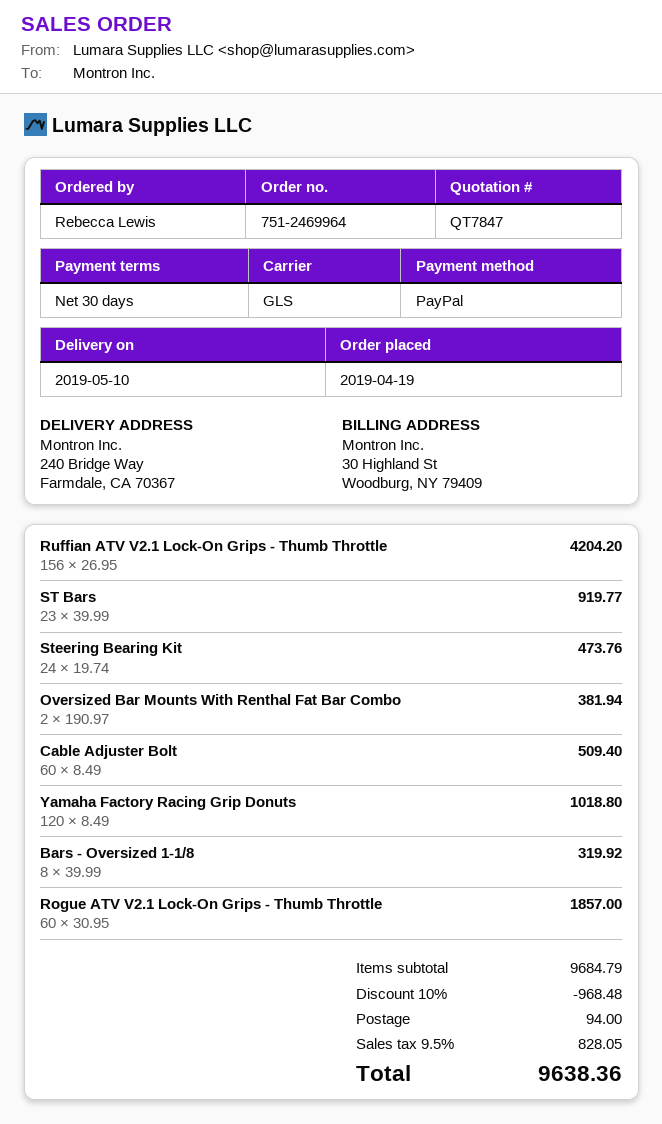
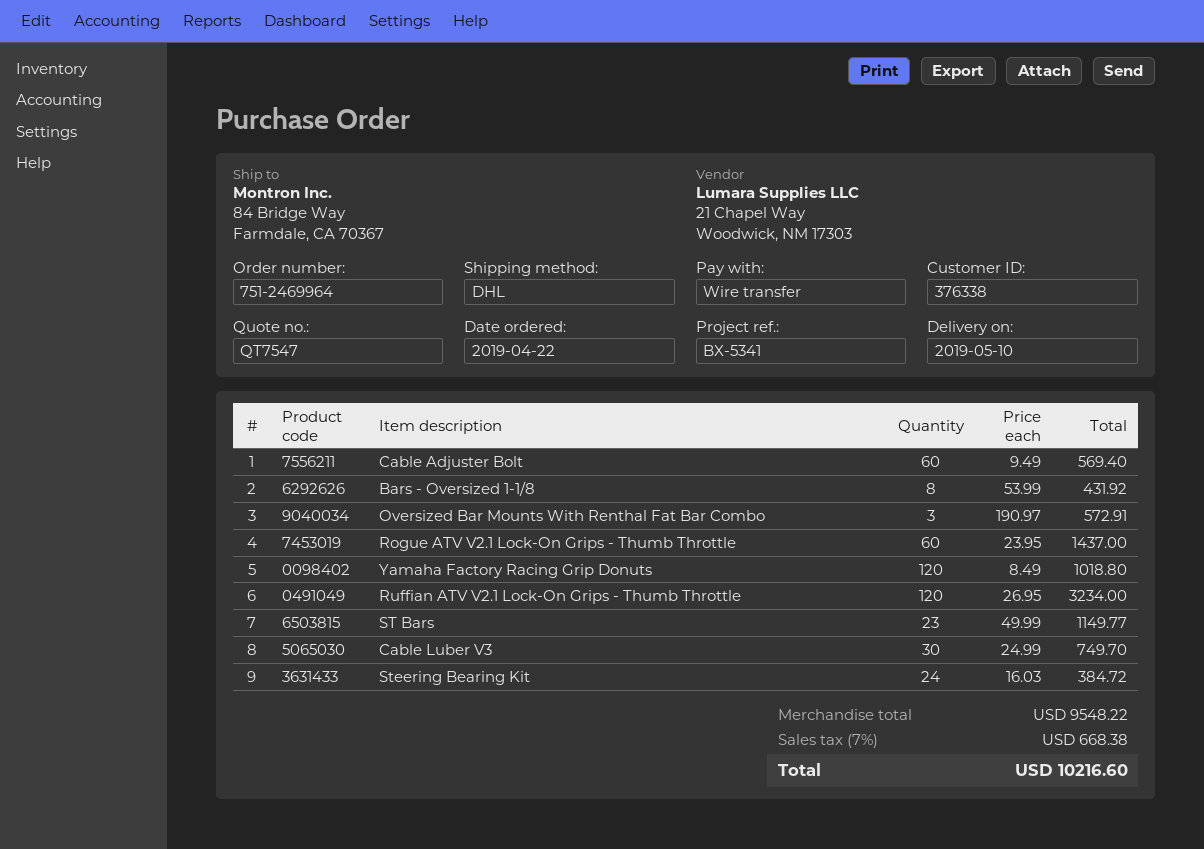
quote number: QT7847 -> QT7547
order date: 2019-04-19 -> 2019-04-22
payment method: PayPal -> bank transfer
shipping method: GLS -> DHL
ship to: 240 Bridge Way, Farmdale, CA 70367 -> 84 Bridge Way, Farmdale, CA 70367
Ruffian ATV V2.1 Lock-On Grips - Thumb Throttle: 156 x 26.95 = 4204.20 -> 120 x 26.95 = 3234.00
ST Bars: 23 x 39.99 = 919.77 -> 23 x 49.99 = 1149.77
Steering Bearing Kit: 24 x 19.74 = 473.76 -> 24 x 16.03 = 384.72
Oversized Bar Mounts With Renthal Fat Bar Combo: 2 x 190.97 = 381.94 -> 3 x 190.97 = 572.91
Cable Adjuster Bolt: 60 x 8.49 = 509.40 -> 60 x 9.49 = 569.40
Bars - Oversized 1-1/8: 8 x 39.99 = 319.92 -> 8 x 53.99 = 431.92
Rogue ATV V2.1 Lock-On Grips - Thumb Throttle: 60 x 30.95 = 1857.00 -> 60 x 23.95 = 1437.00
Cable Luber V3: none -> 30 x 24.99 = 749.70
subtotal: 9684.79 -> 9548.22
discount: 10% = 968.48 -> none
shipping: 94.00 -> none
tax: 9.5% = 828.05 -> 7% = 668.38
total: 9638.36 -> 10216.60

